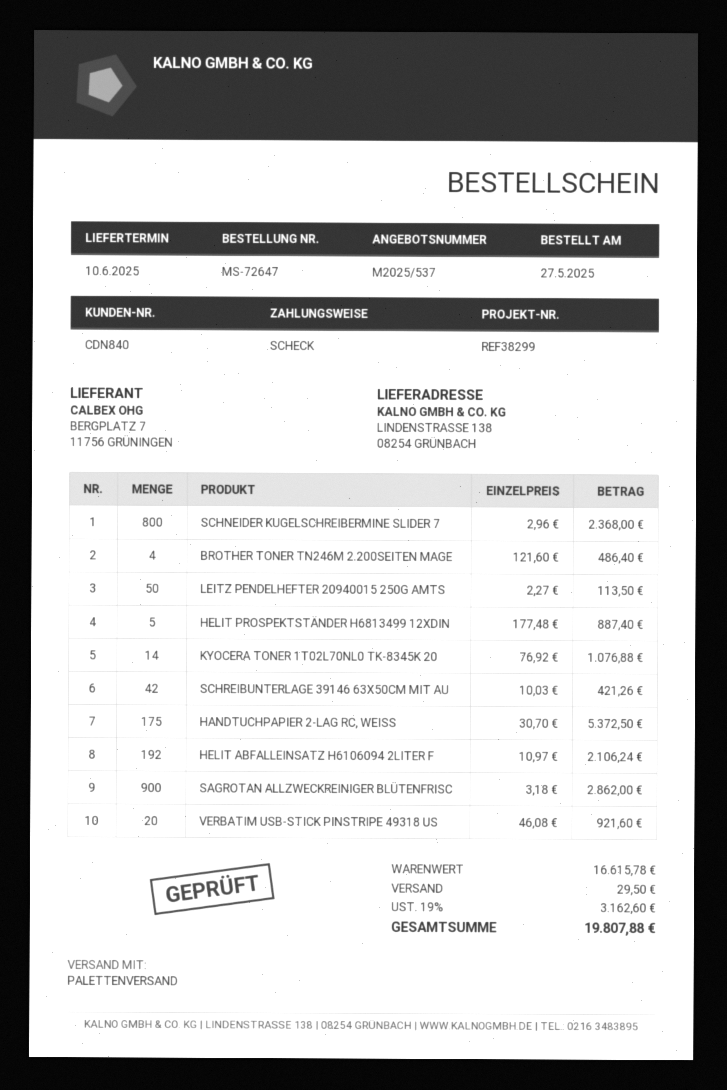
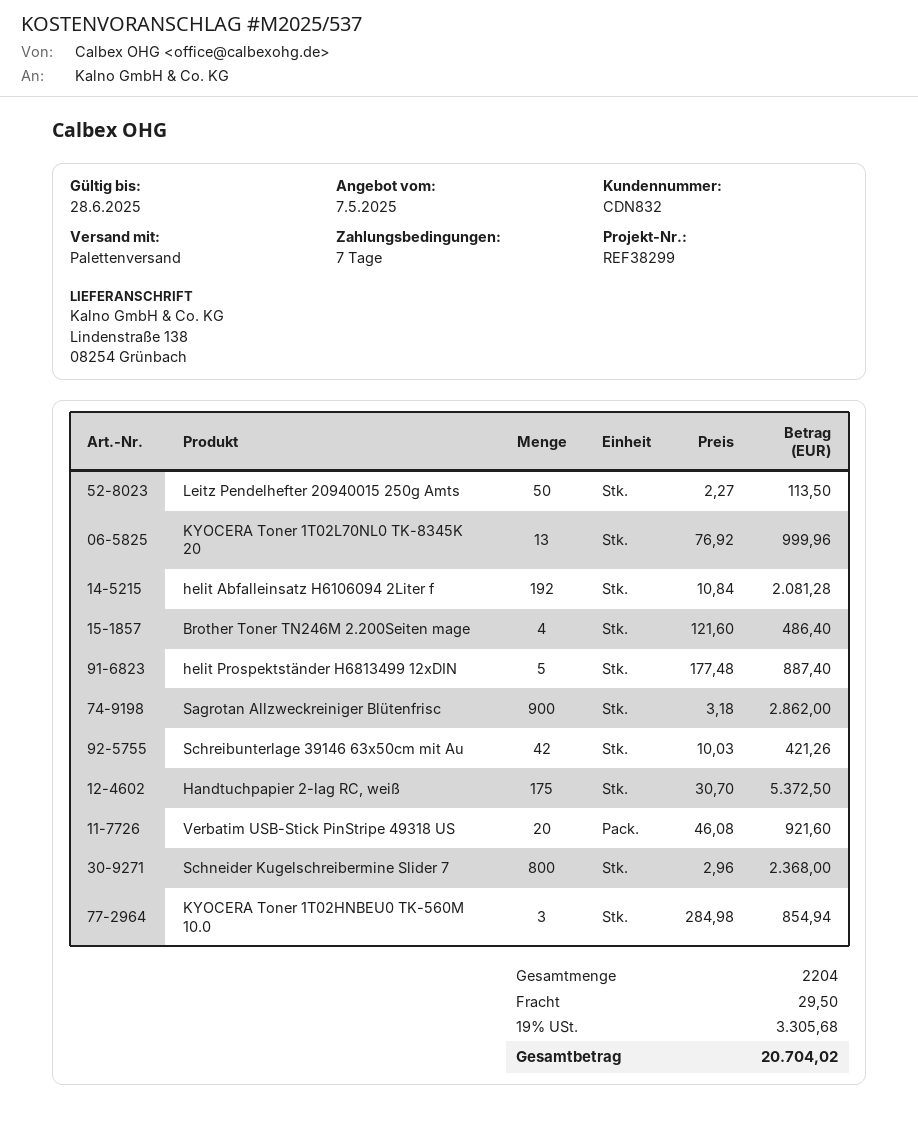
customer number: CDN840 -> CDN832
KYOCERA TONER 1T02L70NL0 TK-8345K 20: 14 x 76.92 = 1076.88 -> 13 x 76.92 = 999.96
HELIT ABFALLEINSATZ H6106094 2LITER F: 192 x 10.97 = 2106.24 -> 192 x 10.84 = 2081.28
KYOCERA Toner 1T02HNBEU0 TK-560M 10.0: none -> 3 x 284.98 = 854.94
tax: 19% = 3162.60 -> 19% = 3305.68
total: 19807.88 -> 20704.02

